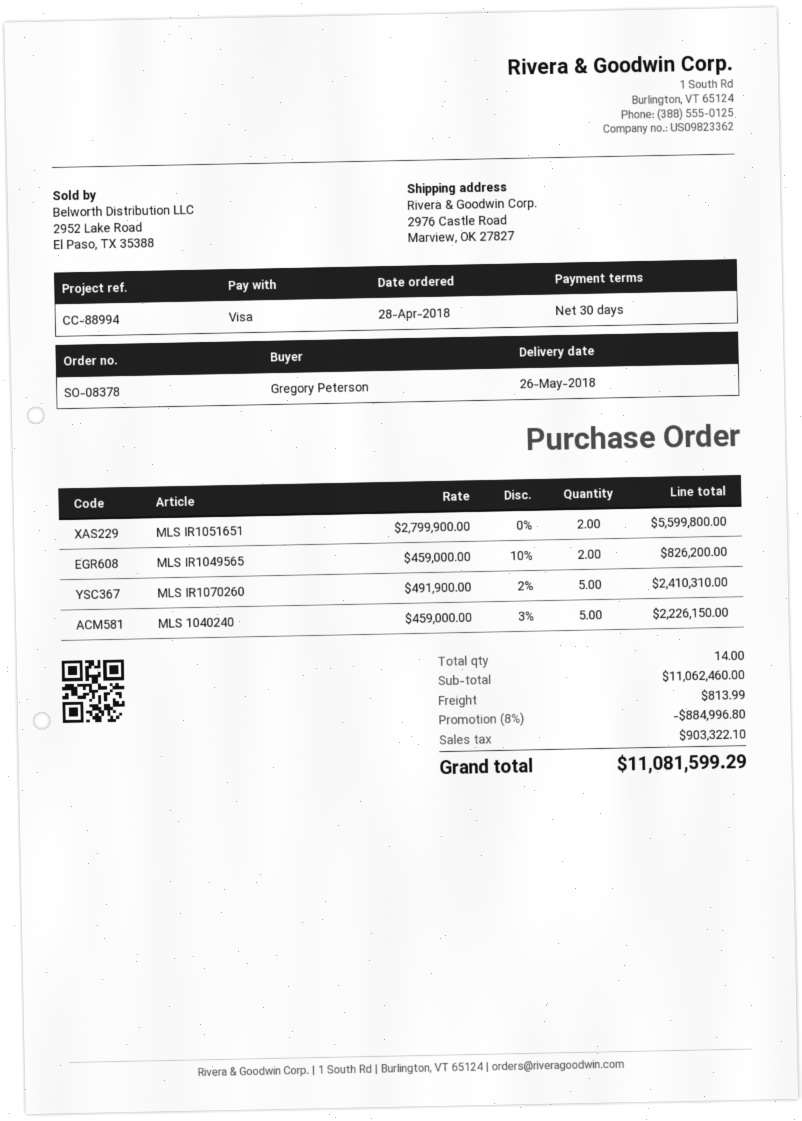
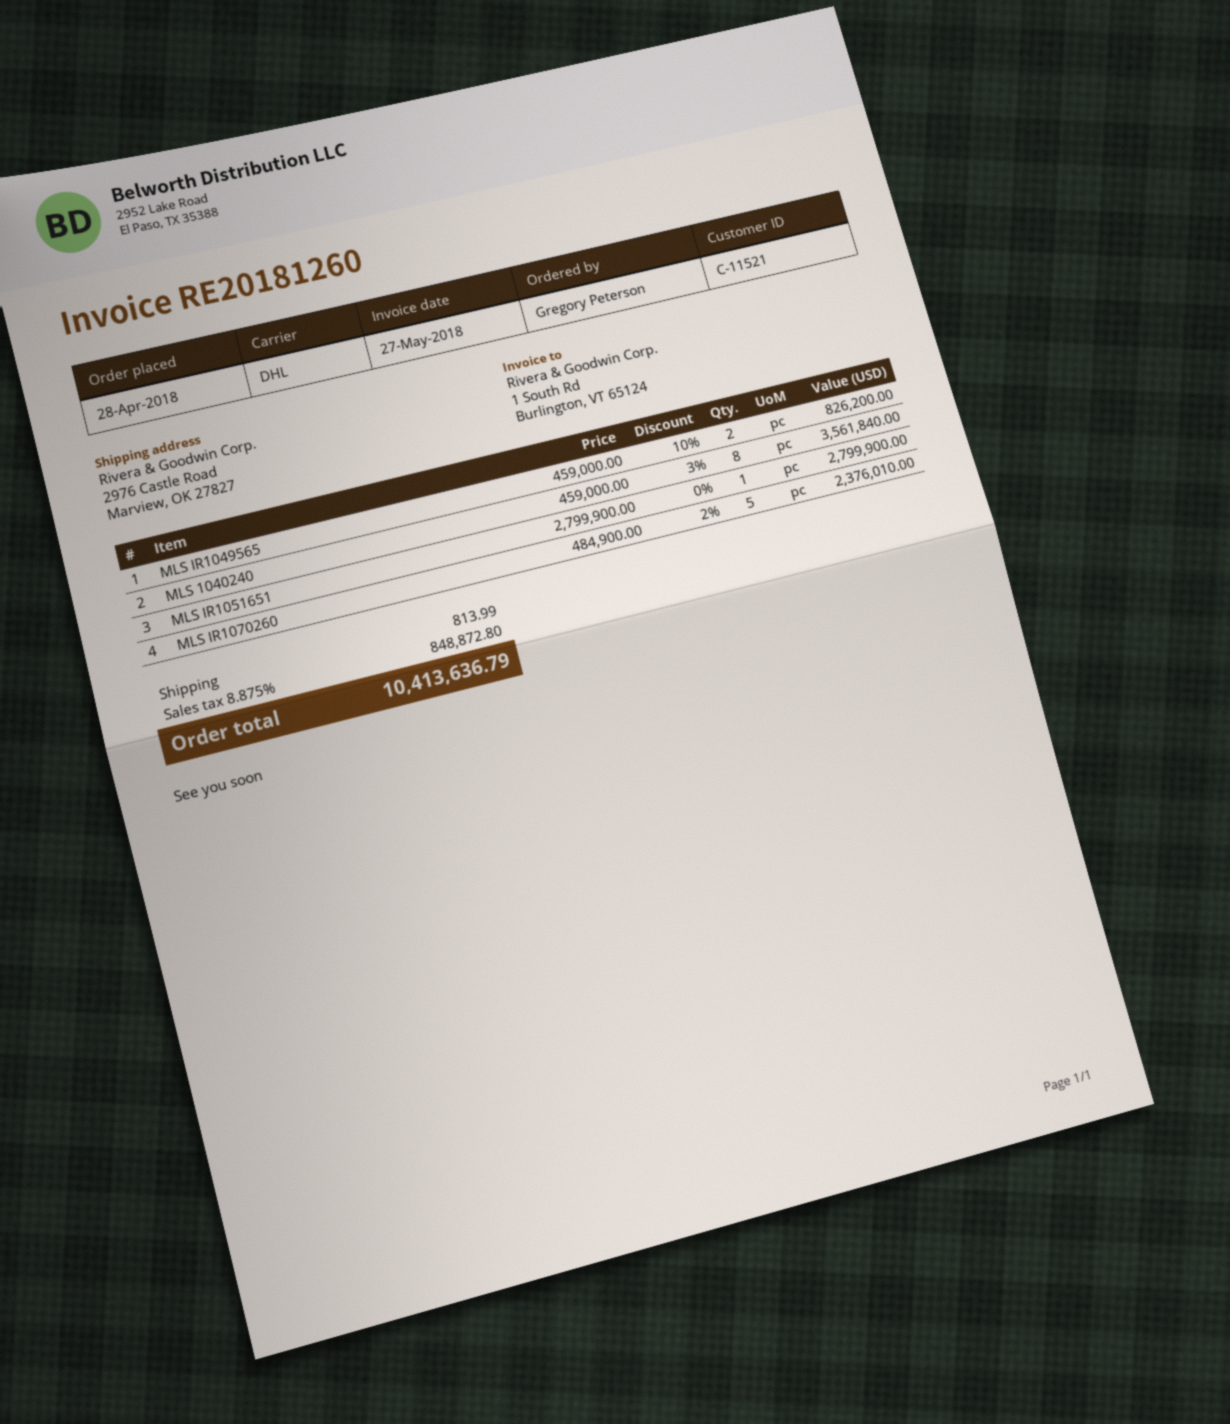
MLS IR1051651: 2 x 2799900.00 = 5599800.00 -> 1 x 2799900.00 = 2799900.00
MLS IR1070260: 5 x 491900.00 - 2% = 2410310.00 -> 5 x 484900.00 - 2% = 2376010.00
MLS 1040240: 5 x 459000.00 - 3% = 2226150.00 -> 8 x 459000.00 - 3% = 3561840.00
discount: 8% = 884996.80 -> none
tax: 903322.10 -> 848872.80
total: 11081599.29 -> 10413636.79

